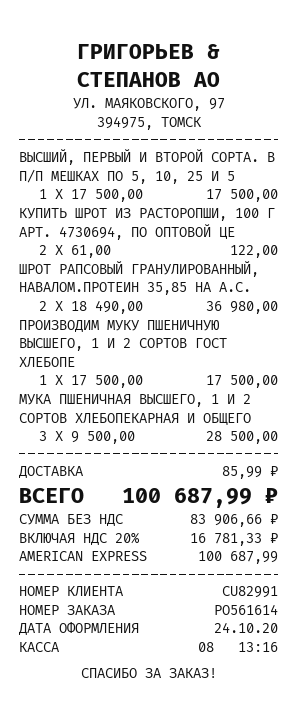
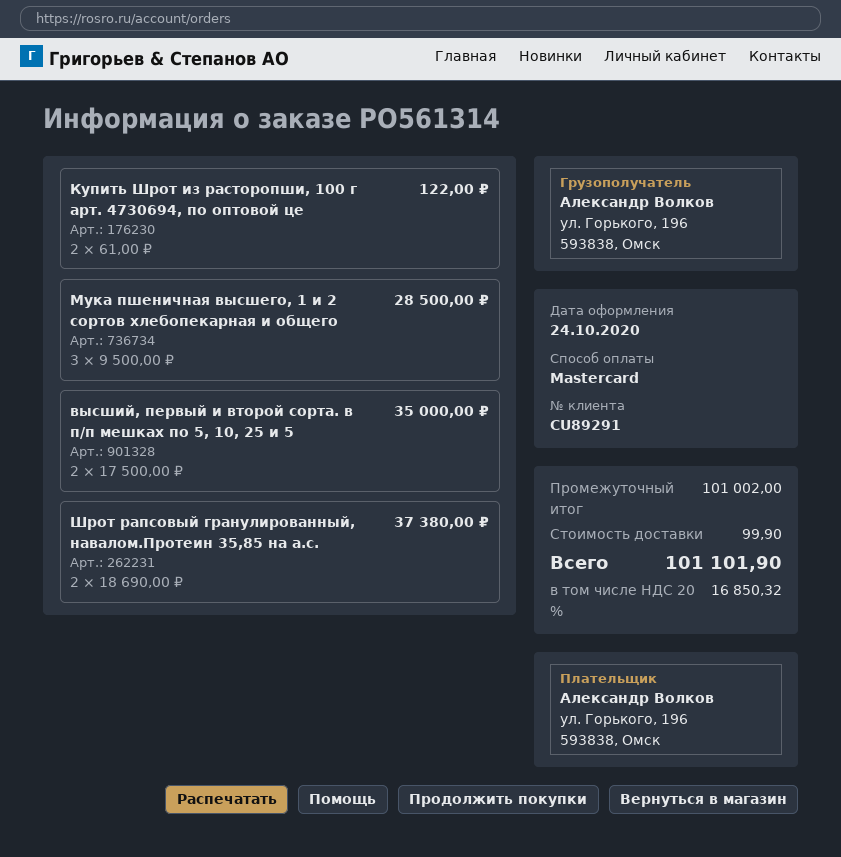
order number: PO561614 -> PO561314
customer number: CU82991 -> CU89291
payment method: American Express -> Mastercard
ВЫСШИЙ, ПЕРВЫЙ И ВТОРОЙ СОРТА. В П/П МЕШКАХ ПО 5, 10, 25 И 5: 1 x 17500.00 = 17500.00 -> 2 x 17500.00 = 35000.00
ШРОТ РАПСОВЫЙ ГРАНУЛИРОВАННЫЙ, НАВАЛОМ.ПРОТЕИН 35,85 НА А.С.: 2 x 18490.00 = 36980.00 -> 2 x 18690.00 = 37380.00
ПРОИЗВОДИМ МУКУ ПШЕНИЧНУЮ ВЫСШЕГО, 1 И 2 СОРТОВ ГОСТ ХЛЕБОПЕ: 1 x 17500.00 = 17500.00 -> none
shipping: 85.99 -> 99.90
tax: 20% = 16781.33 -> 20% = 16850.32
total: 100687.99 -> 101101.90

